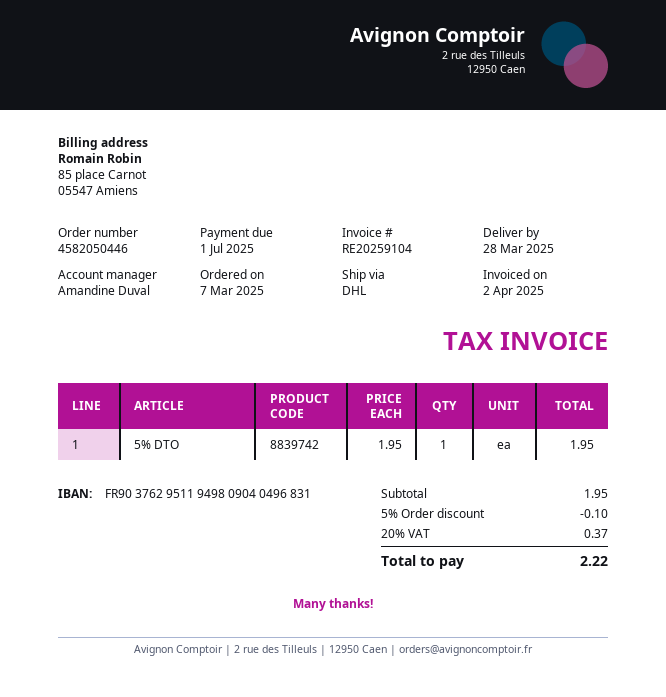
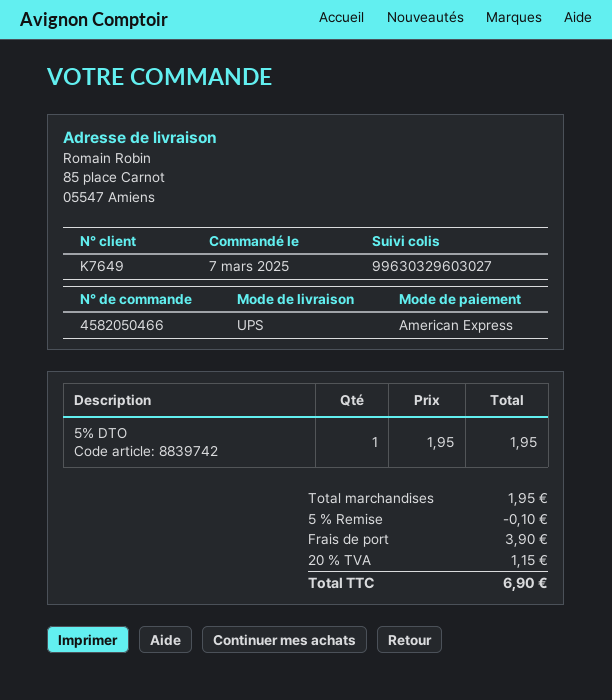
order number: 4582050446 -> 4582050466
shipping method: DHL -> UPS
shipping: none -> 3.90
tax: 20% = 0.37 -> 20% = 1.15
total: 2.22 -> 6.90

